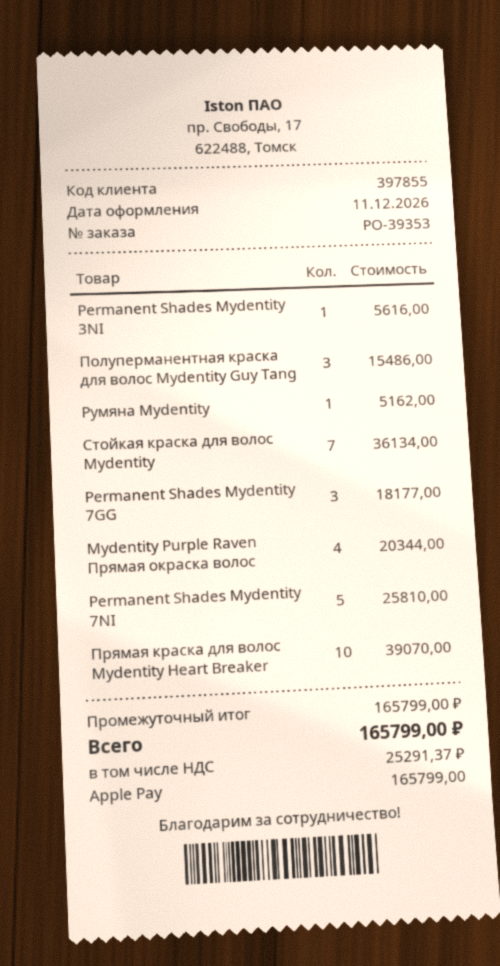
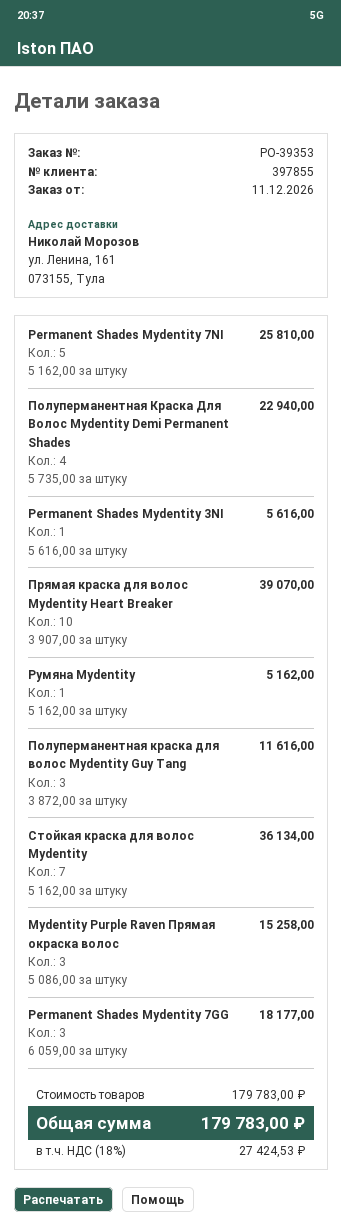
Полуперманентная краска для волос Mydentity Guy Tang: 3 for 15486.00 -> 3 for 11616.00
Mydentity Purple Raven Прямая окраска волос: 4 for 20344.00 -> 3 for 15258.00
Полуперманентная Краска Для Волос Mydentity Demi Permanent Shades: none -> 4 for 22940.00
subtotal: 165799.00 -> 179783.00
tax: 25291.37 -> 27424.53
total: 165799.00 -> 179783.00

